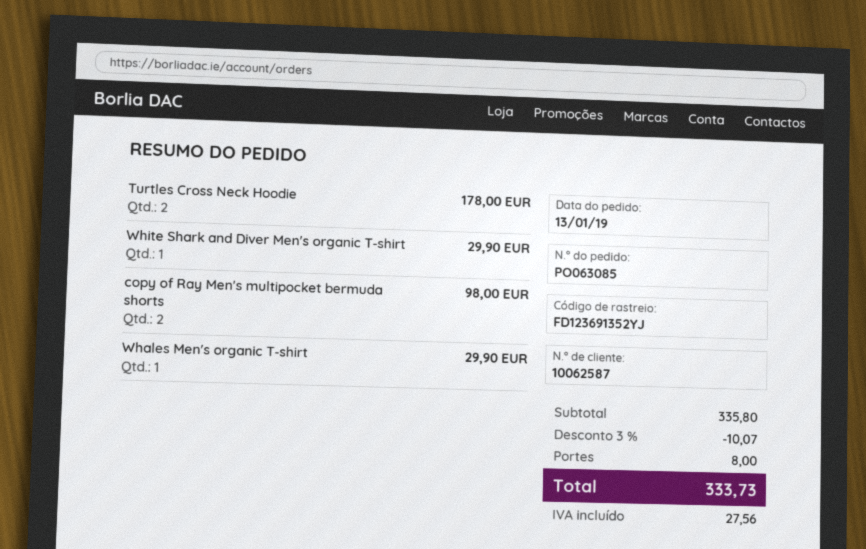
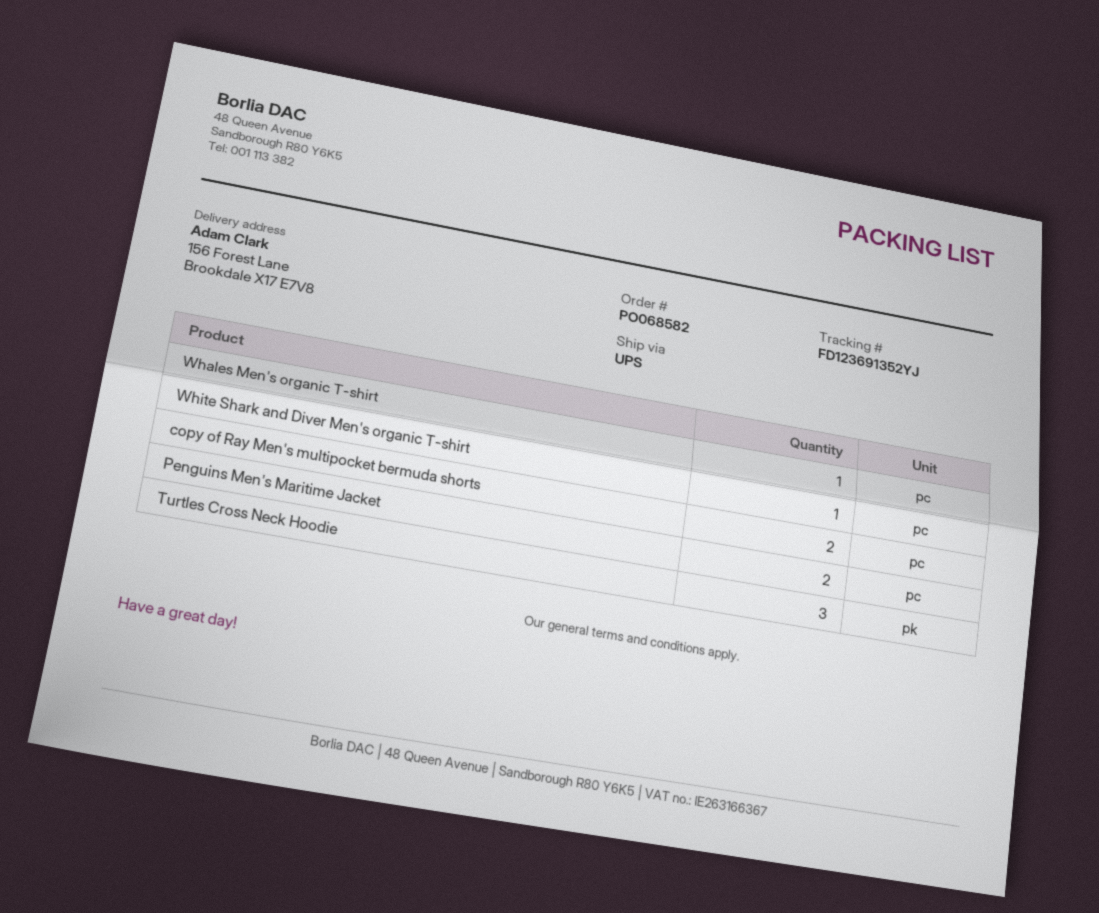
order number: PO063085 -> PO068582
Turtles Cross Neck Hoodie: 2 -> 3
Penguins Men's Maritime Jacket: none -> 2

